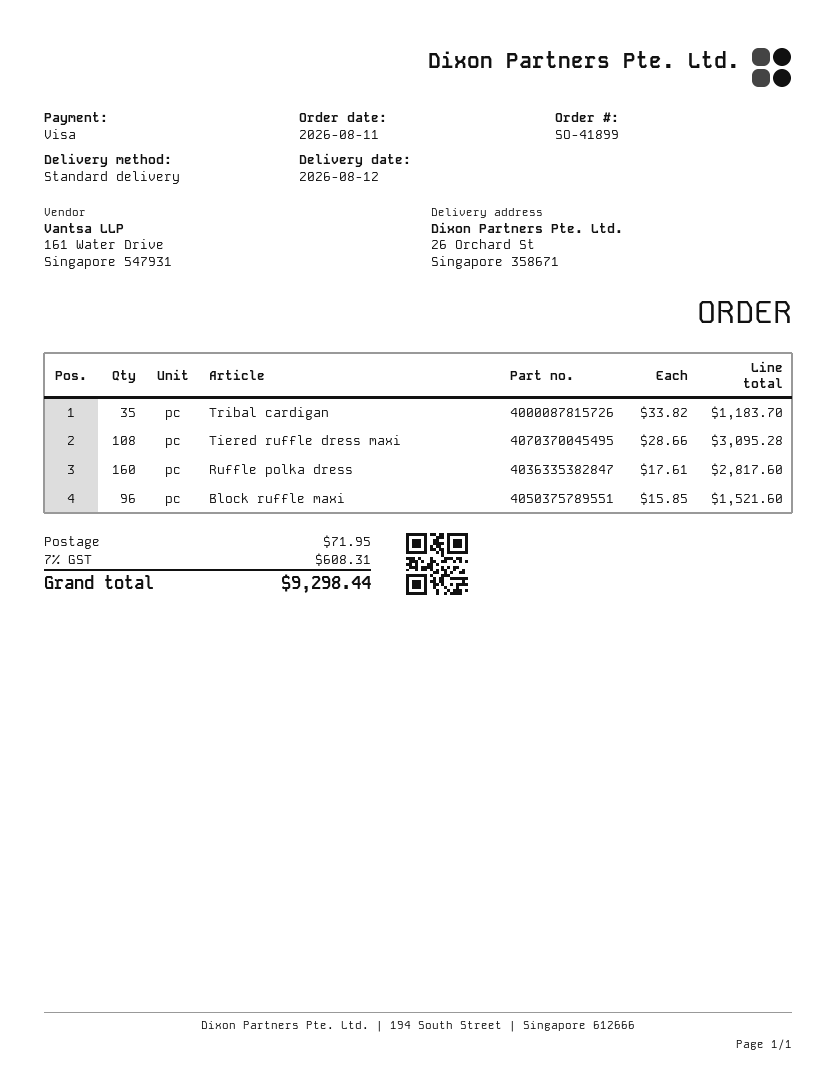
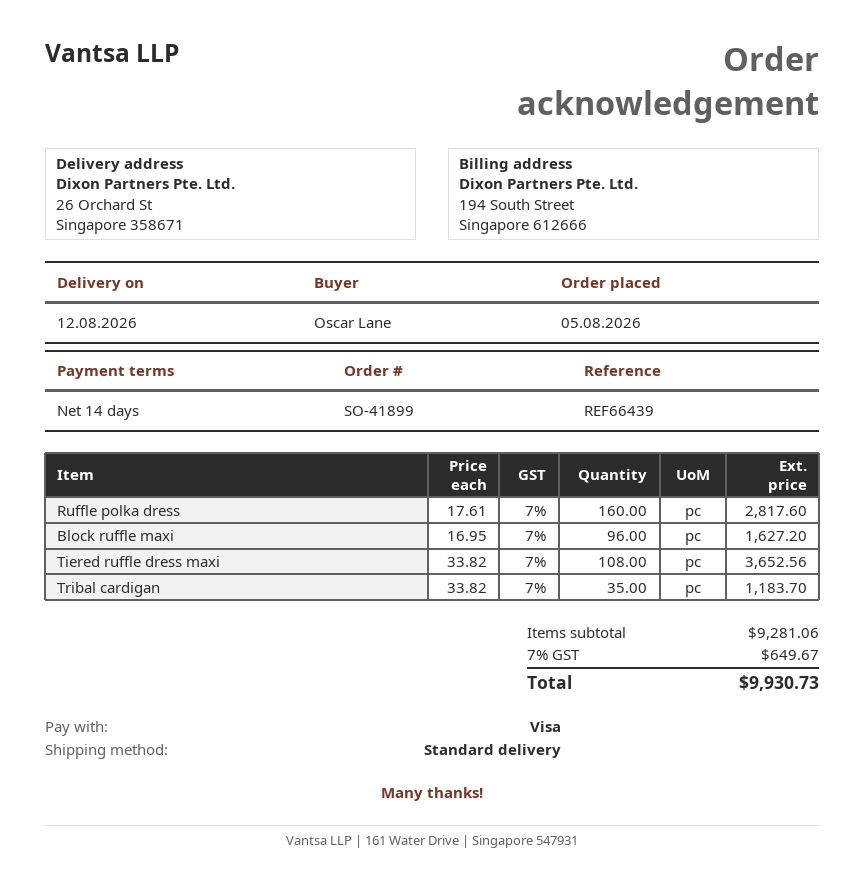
order date: 2026-08-11 -> 2026-08-05
Tiered ruffle dress maxi: 108 x 28.66 = 3095.28 -> 108 x 33.82 = 3652.56
Block ruffle maxi: 96 x 15.85 = 1521.60 -> 96 x 16.95 = 1627.20
shipping: 71.95 -> none
tax: 7% = 608.31 -> 7% = 649.67
total: 9298.44 -> 9930.73

